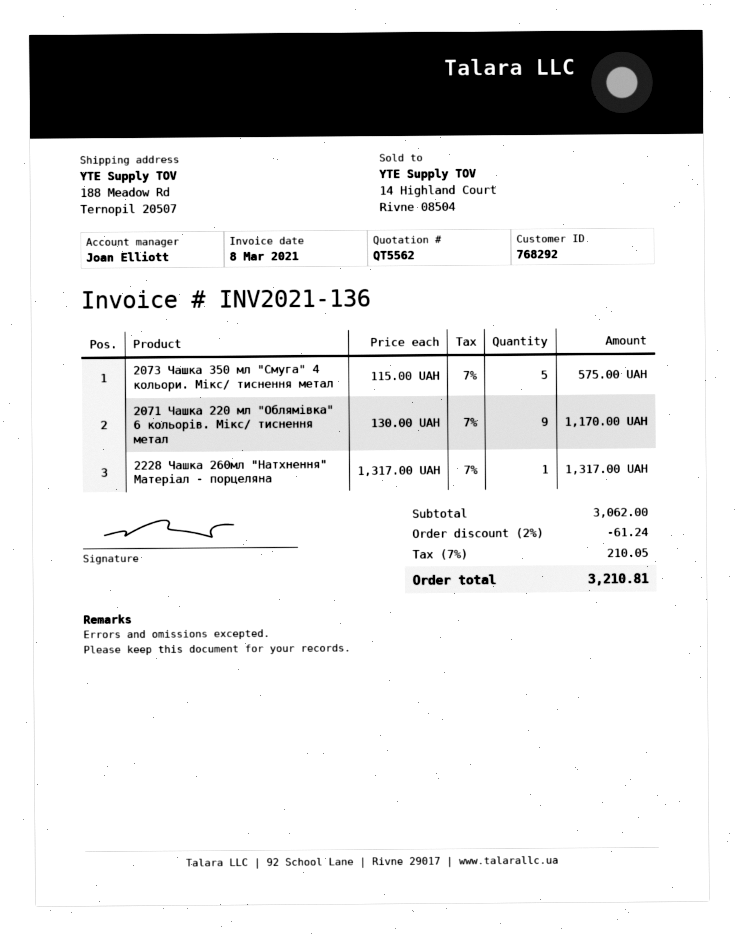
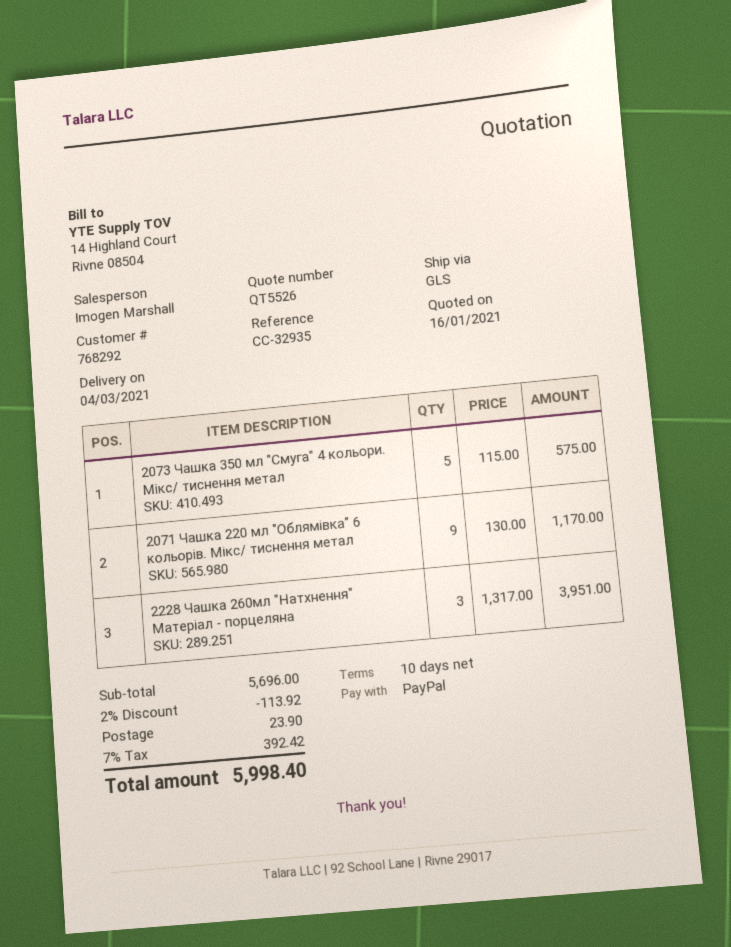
quote number: QT5562 -> QT5526
sales rep: Joan Elliott -> Imogen Marshall
2228 Чашка 260мл "Натхнення" Матеріал - порцеляна: 1 x 1317.00 = 1317.00 -> 3 x 1317.00 = 3951.00
subtotal: 3062.00 -> 5696.00
discount: 2% = 61.24 -> 2% = 113.92
shipping: none -> 23.90
tax: 7% = 210.05 -> 7% = 392.42
total: 3210.81 -> 5998.40

